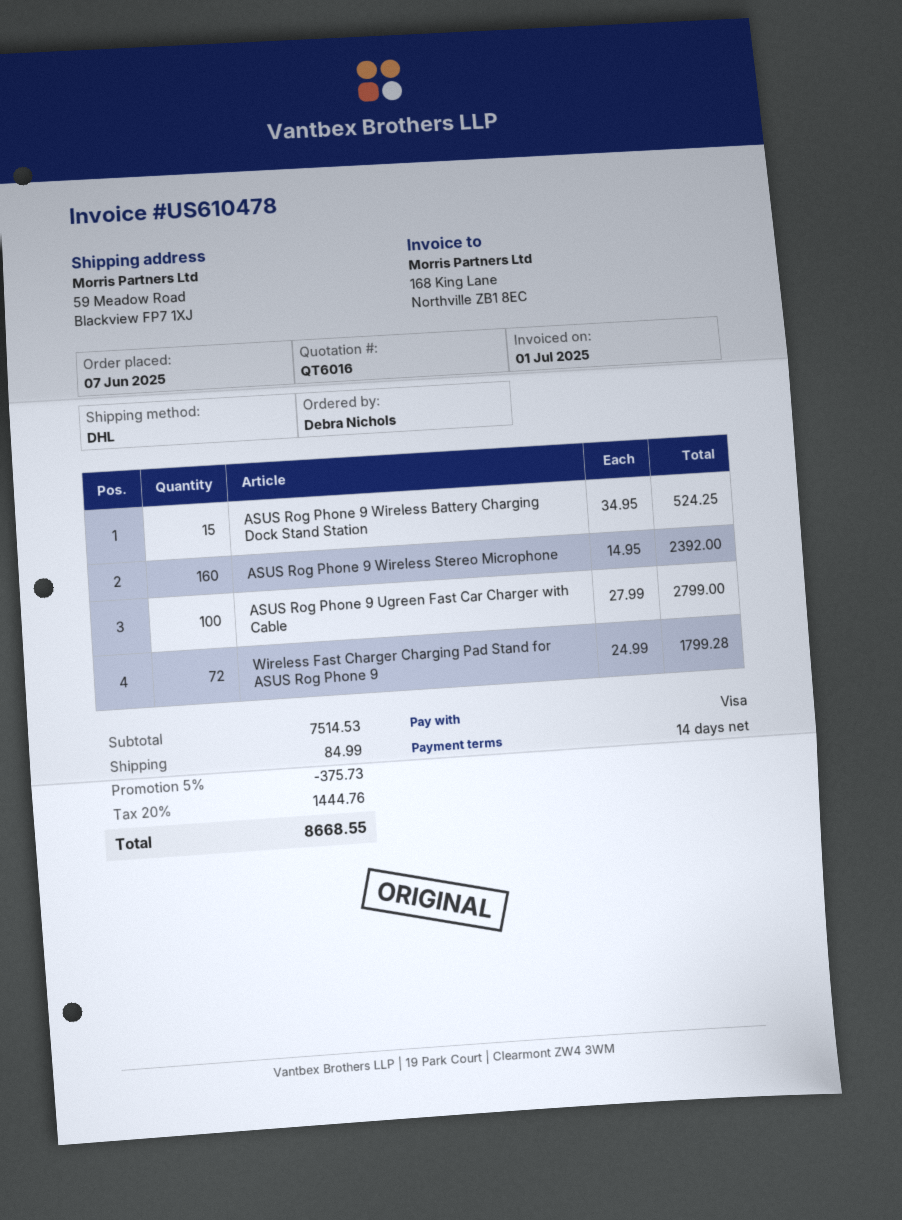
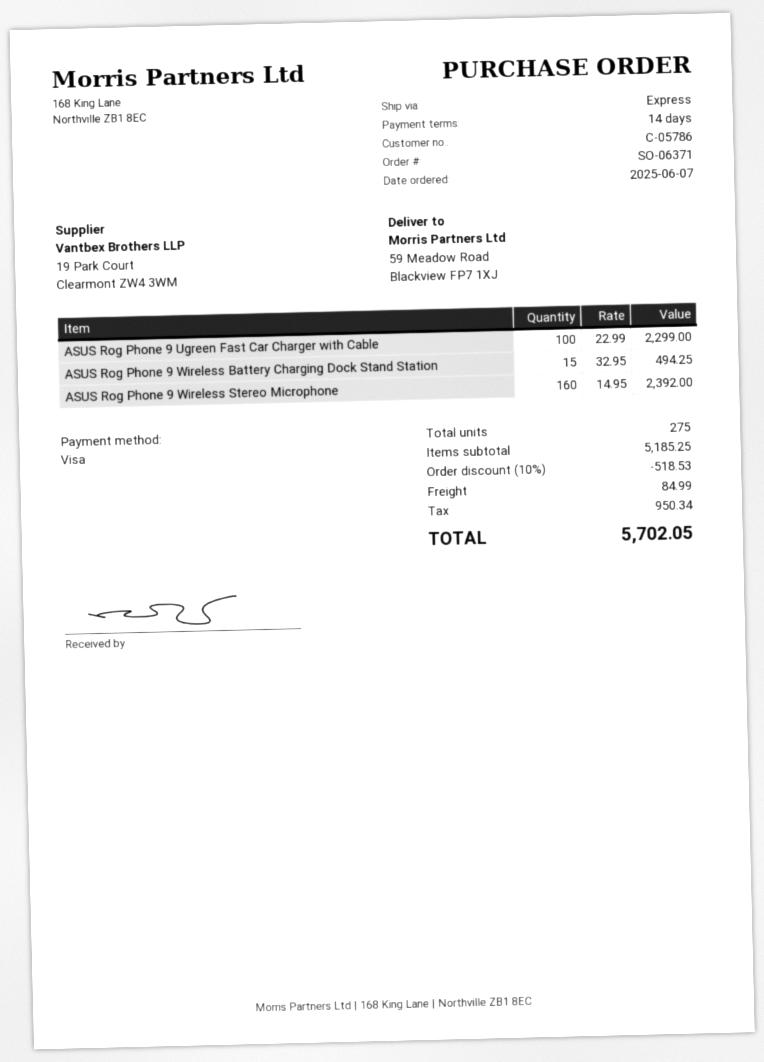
shipping method: DHL -> express
ASUS Rog Phone 9 Wireless Battery Charging Dock Stand Station: 15 x 34.95 = 524.25 -> 15 x 32.95 = 494.25
ASUS Rog Phone 9 Ugreen Fast Car Charger with Cable: 100 x 27.99 = 2799.00 -> 100 x 22.99 = 2299.00
Wireless Fast Charger Charging Pad Stand for ASUS Rog Phone 9: 72 x 24.99 = 1799.28 -> none
subtotal: 7514.53 -> 5185.25
discount: 5% = 375.73 -> 10% = 518.53
tax: 1444.76 -> 950.34
total: 8668.55 -> 5702.05

